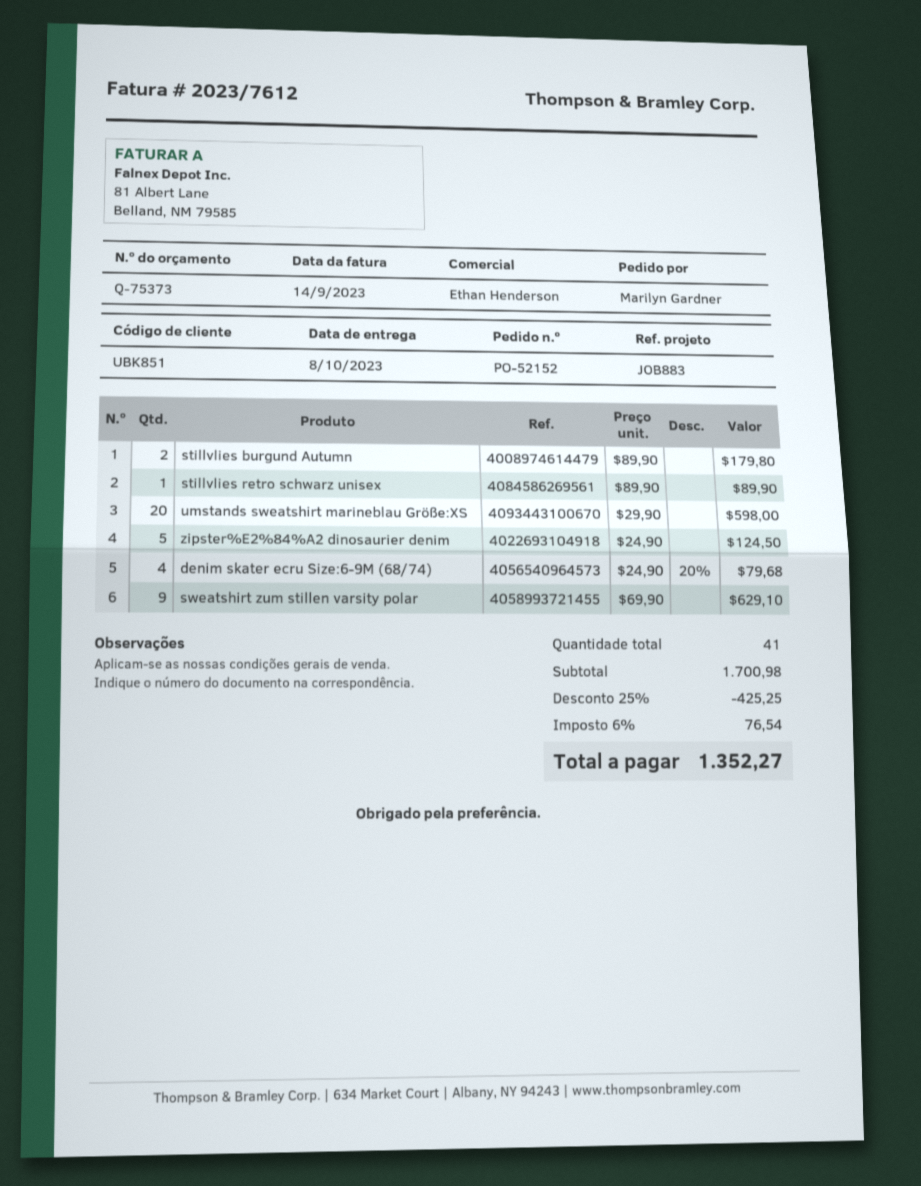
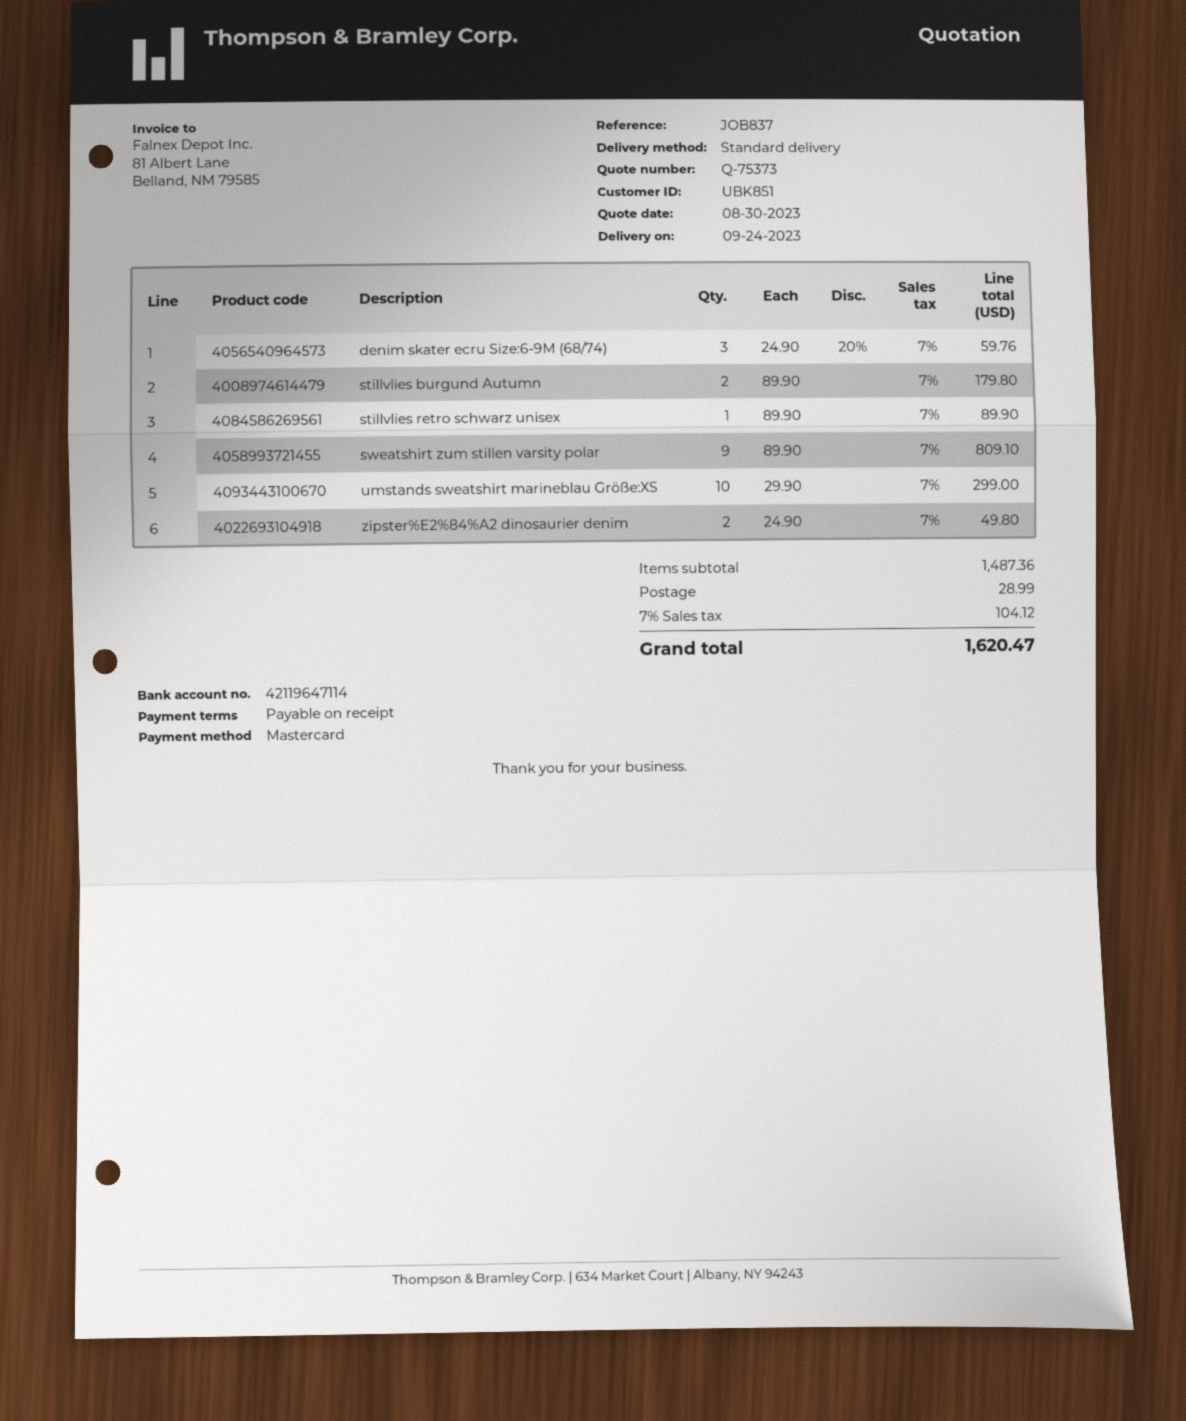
delivery date: 2023-10-08 -> 2023-09-24
reference: JOB883 -> JOB837
umstands sweatshirt marineblau Größe:XS: 20 x 29.90 = 598.00 -> 10 x 29.90 = 299.00
zipster%E2%84%A2 dinosaurier denim: 5 x 24.90 = 124.50 -> 2 x 24.90 = 49.80
denim skater ecru Size:6-9M (68/74): 4 x 24.90 - 20% = 79.68 -> 3 x 24.90 - 20% = 59.76
sweatshirt zum stillen varsity polar: 9 x 69.90 = 629.10 -> 9 x 89.90 = 809.10
subtotal: 1700.98 -> 1487.36
discount: 25% = 425.25 -> none
shipping: none -> 28.99
tax: 6% = 76.54 -> 7% = 104.12
total: 1352.27 -> 1620.47

